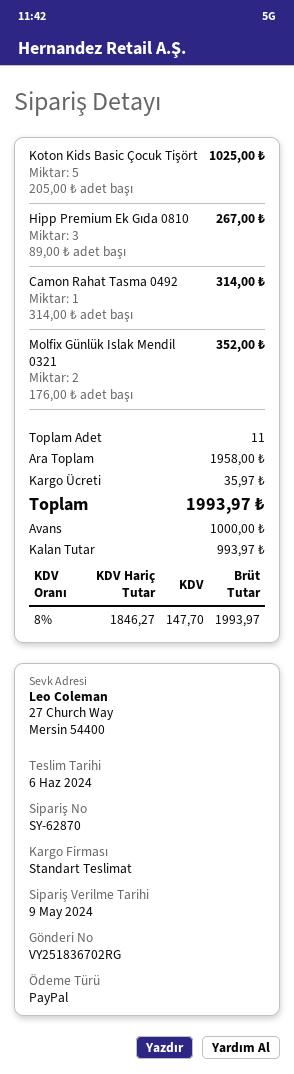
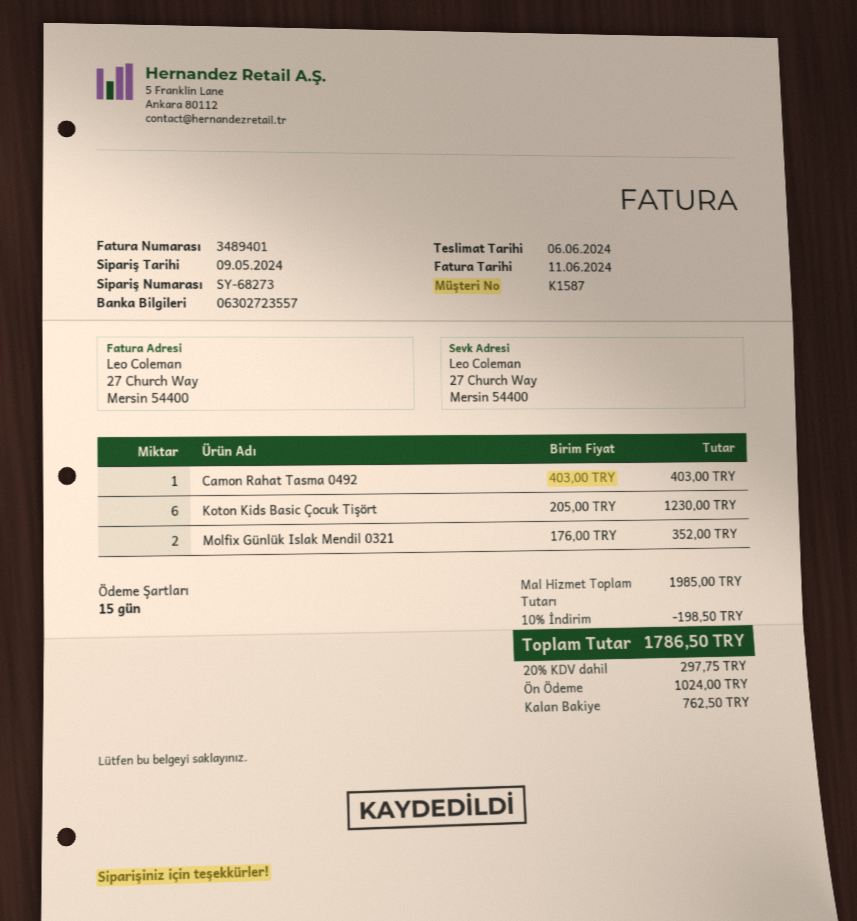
order number: SY-62870 -> SY-68273
Koton Kids Basic Çocuk Tişört: 5 x 205.00 = 1025.00 -> 6 x 205.00 = 1230.00
Hipp Premium Ek Gıda 0810: 3 x 89.00 = 267.00 -> none
Camon Rahat Tasma 0492: 1 x 314.00 = 314.00 -> 1 x 403.00 = 403.00
subtotal: 1958.00 -> 1985.00
discount: none -> 10% = 198.50
shipping: 35.97 -> none
tax: 8% = 147.70 -> 20% = 297.75
total: 1993.97 -> 1786.50
deposit: 1000.00 -> 1024.00
balance: 993.97 -> 762.50

